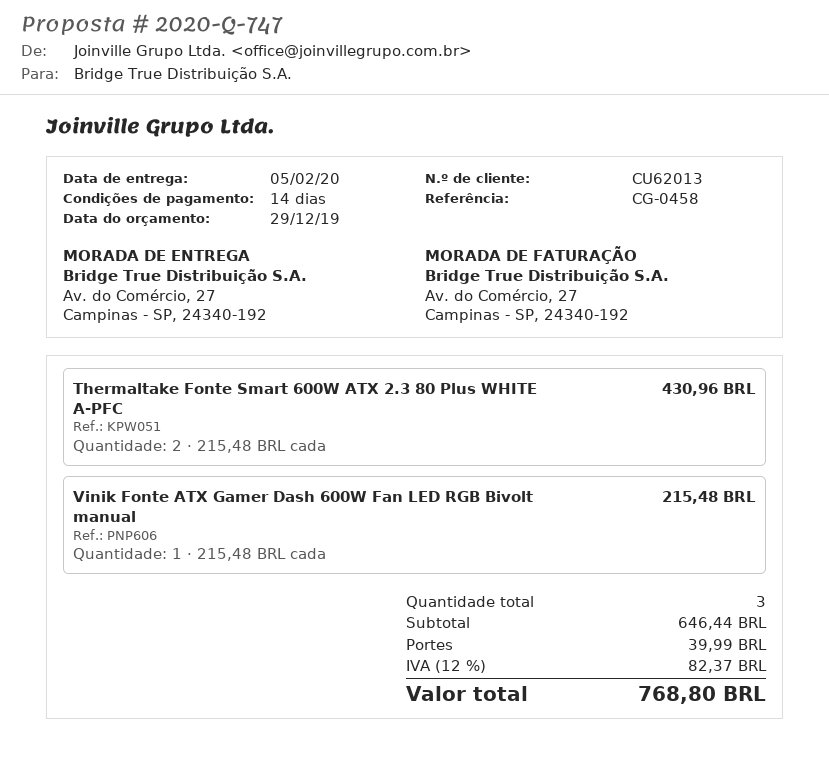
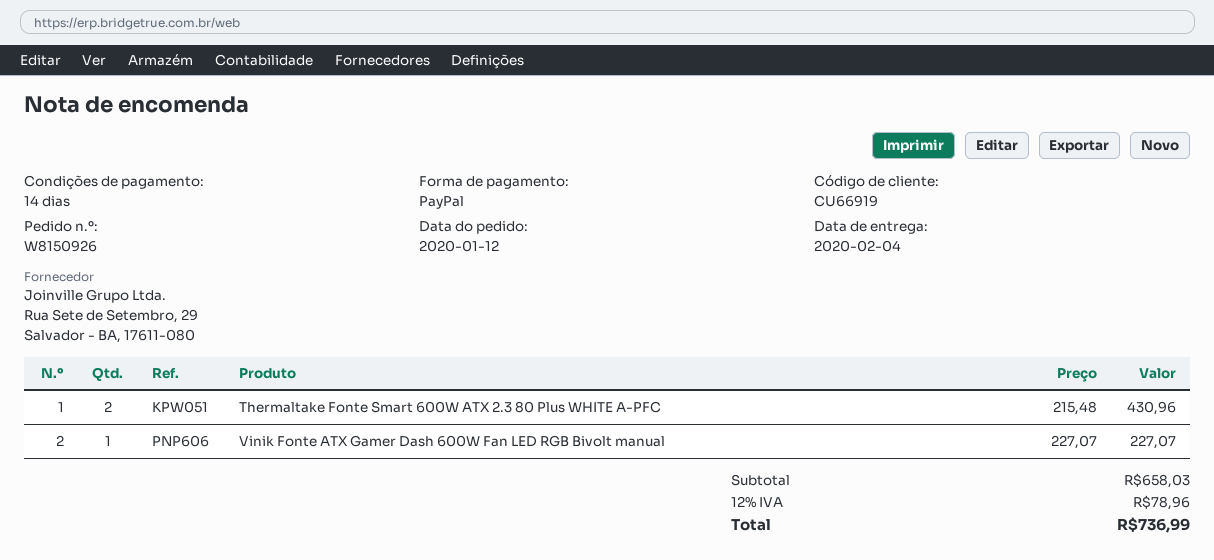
delivery date: 2020-02-05 -> 2020-02-04
customer number: CU62013 -> CU66919
Vinik Fonte ATX Gamer Dash 600W Fan LED RGB Bivolt manual: 1 x 215.48 = 215.48 -> 1 x 227.07 = 227.07
subtotal: 646.44 -> 658.03
shipping: 39.99 -> none
tax: 12% = 82.37 -> 12% = 78.96
total: 768.80 -> 736.99

